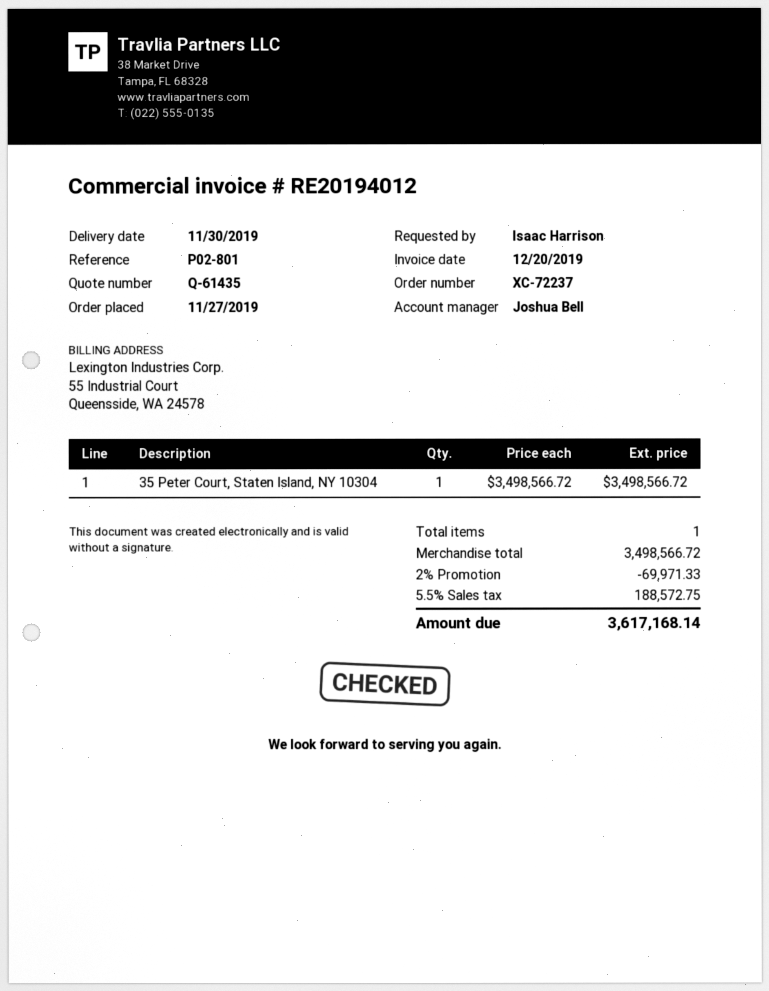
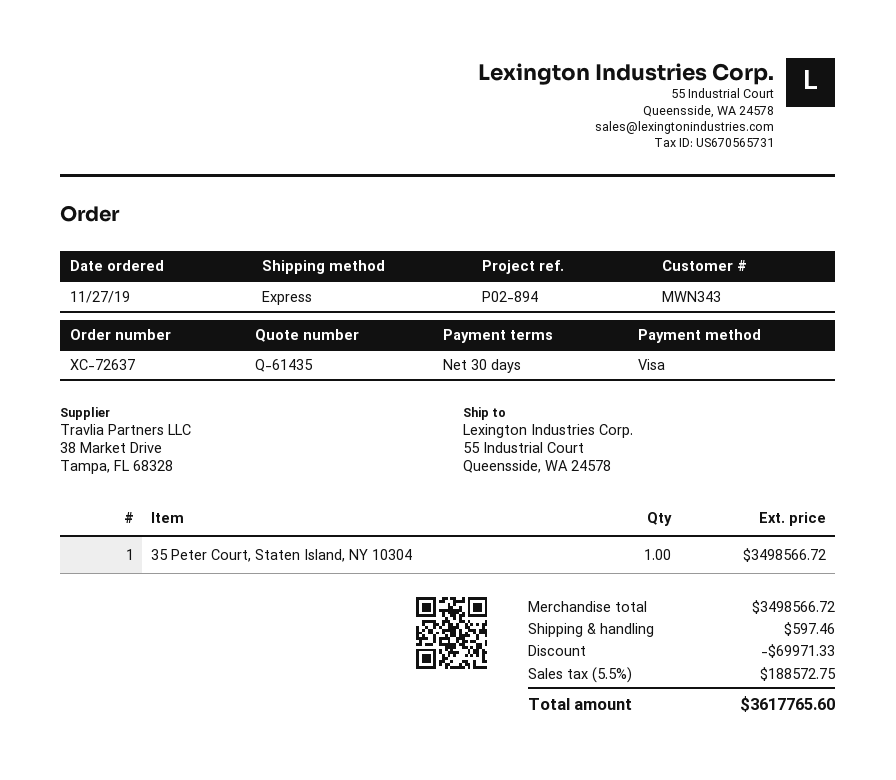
order number: XC-72237 -> XC-72637
reference: P02-801 -> P02-894
shipping: none -> 597.46
total: 3617168.14 -> 3617765.60

